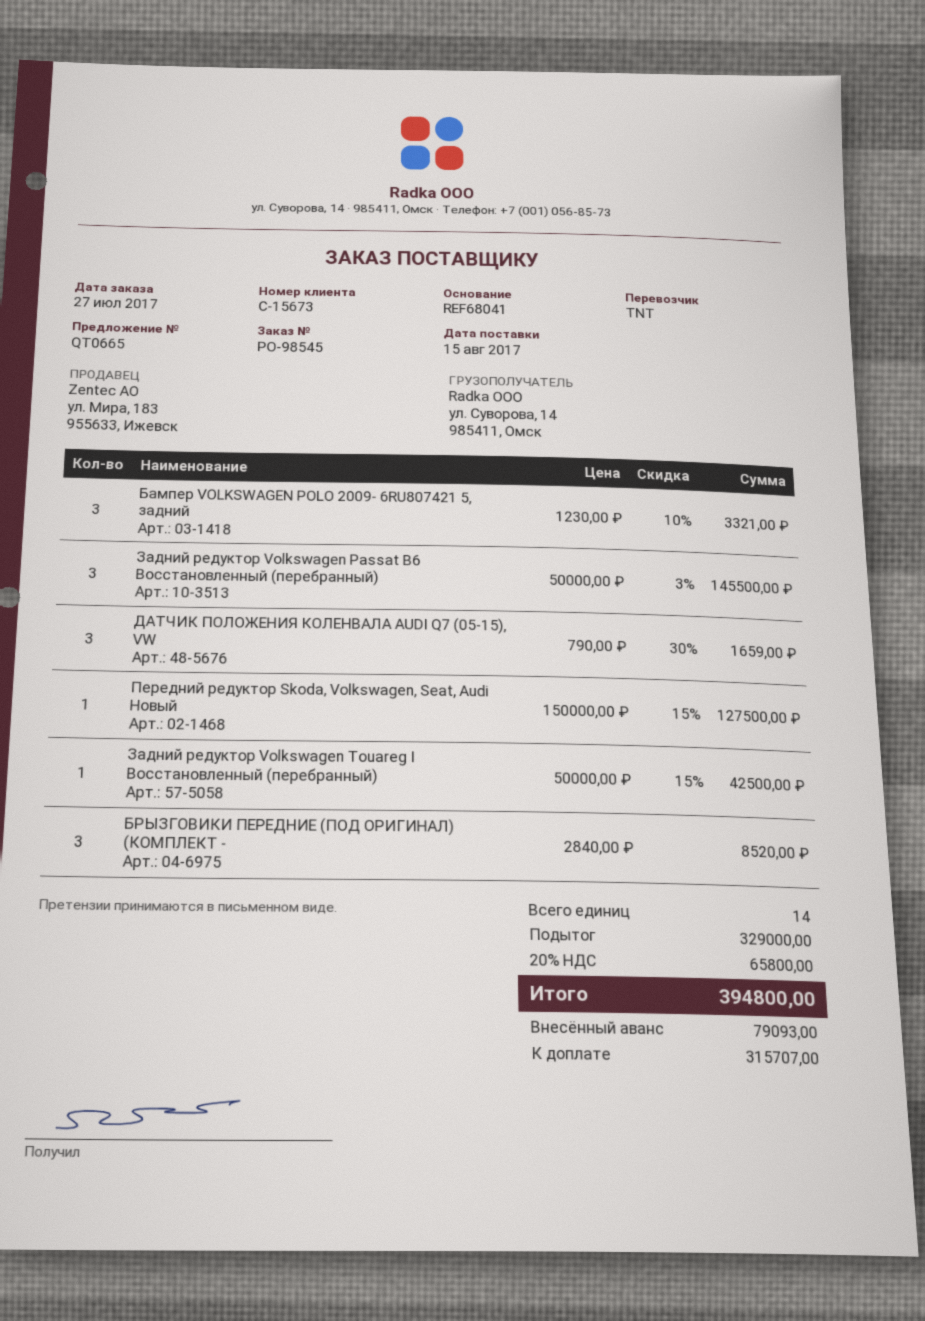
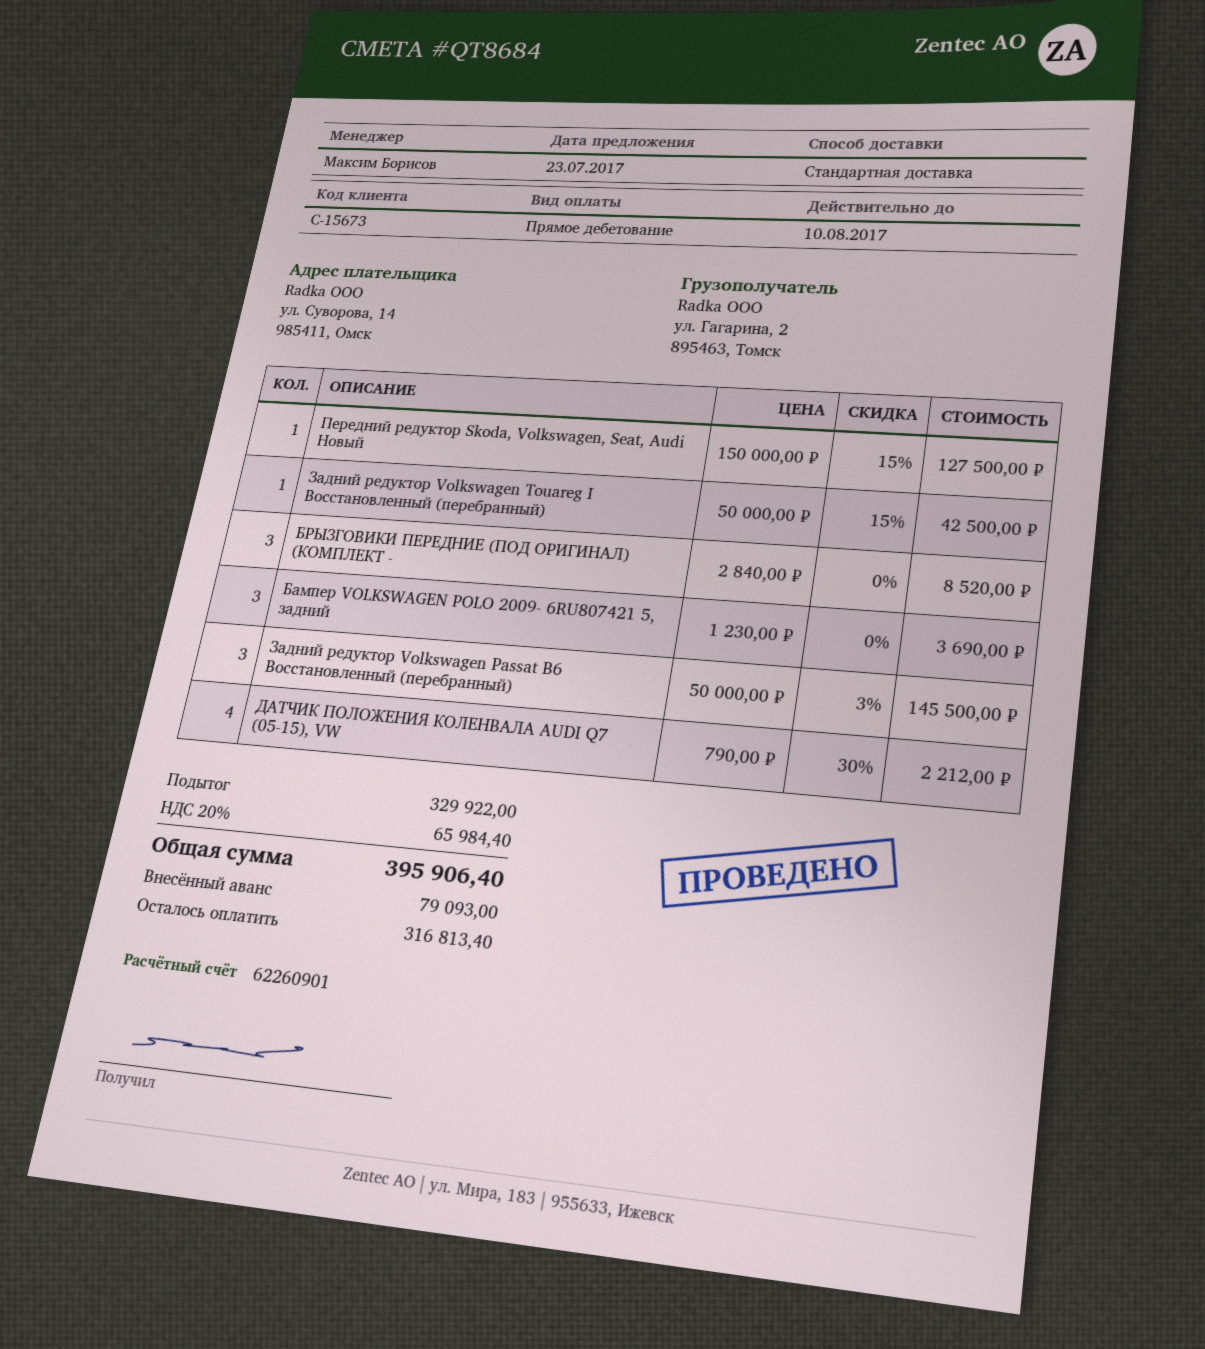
quote number: QT0665 -> QT8684
shipping method: TNT -> standard
ship to: ул. Суворова, 14, 985411, Омск -> ул. Гагарина, 2, 895463, Томск
Бампер VOLKSWAGEN POLO 2009- 6RU807421 5, задний: 3 x 1230.00 - 10% = 3321.00 -> 3 x 1230.00 = 3690.00
ДАТЧИК ПОЛОЖЕНИЯ КОЛЕНВАЛА AUDI Q7 (05-15), VW: 3 x 790.00 - 30% = 1659.00 -> 4 x 790.00 - 30% = 2212.00
subtotal: 329000.00 -> 329922.00
tax: 20% = 65800.00 -> 20% = 65984.40
total: 394800.00 -> 395906.40
balance: 315707.00 -> 316813.40

